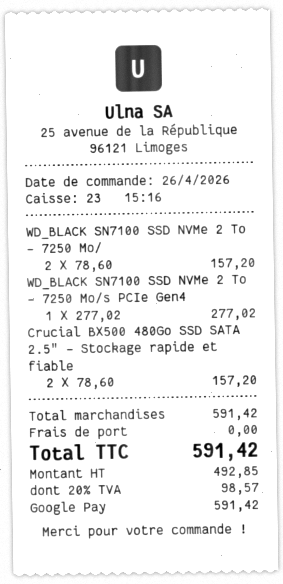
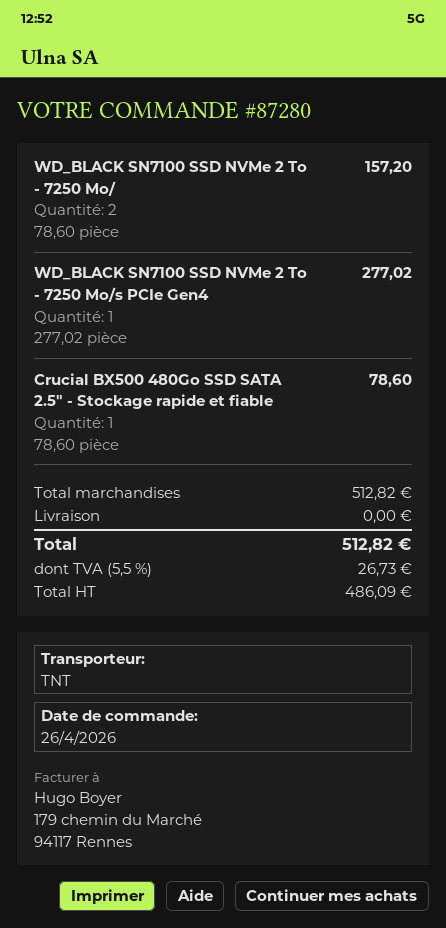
Crucial BX500 480Go SSD SATA 2.5" - Stockage rapide et fiable: 2 x 78.60 = 157.20 -> 1 x 78.60 = 78.60
subtotal: 591.42 -> 512.82
net: 492.85 -> 486.09
tax: 20% = 98.57 -> 5.5% = 26.73
total: 591.42 -> 512.82

